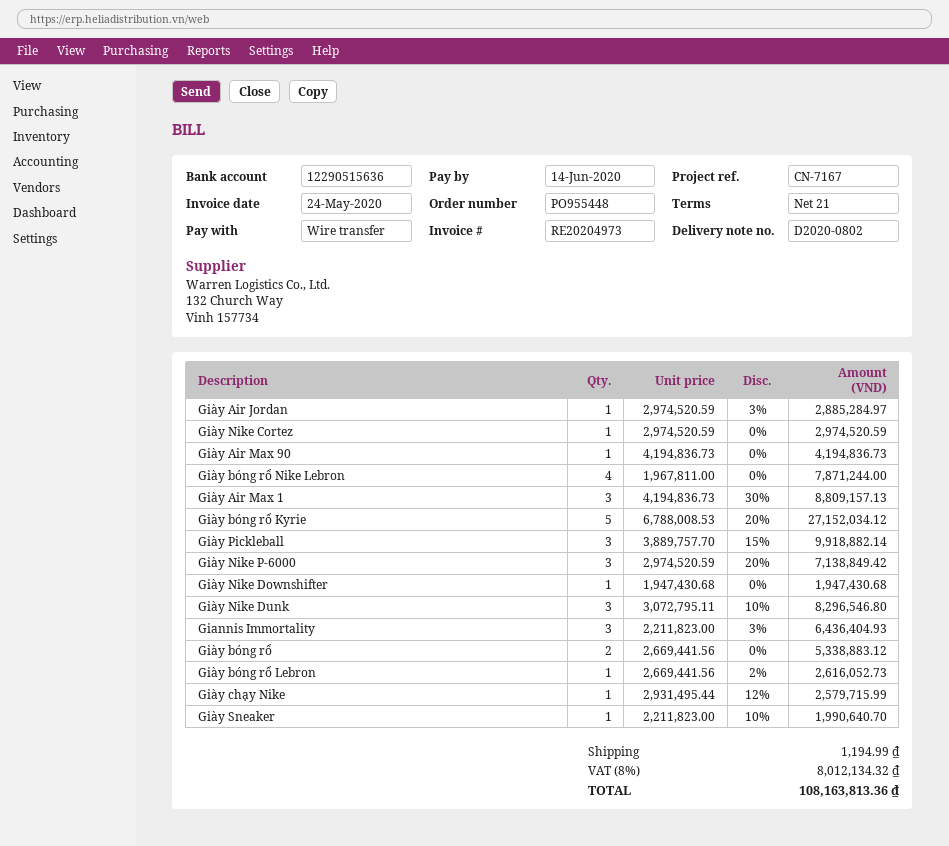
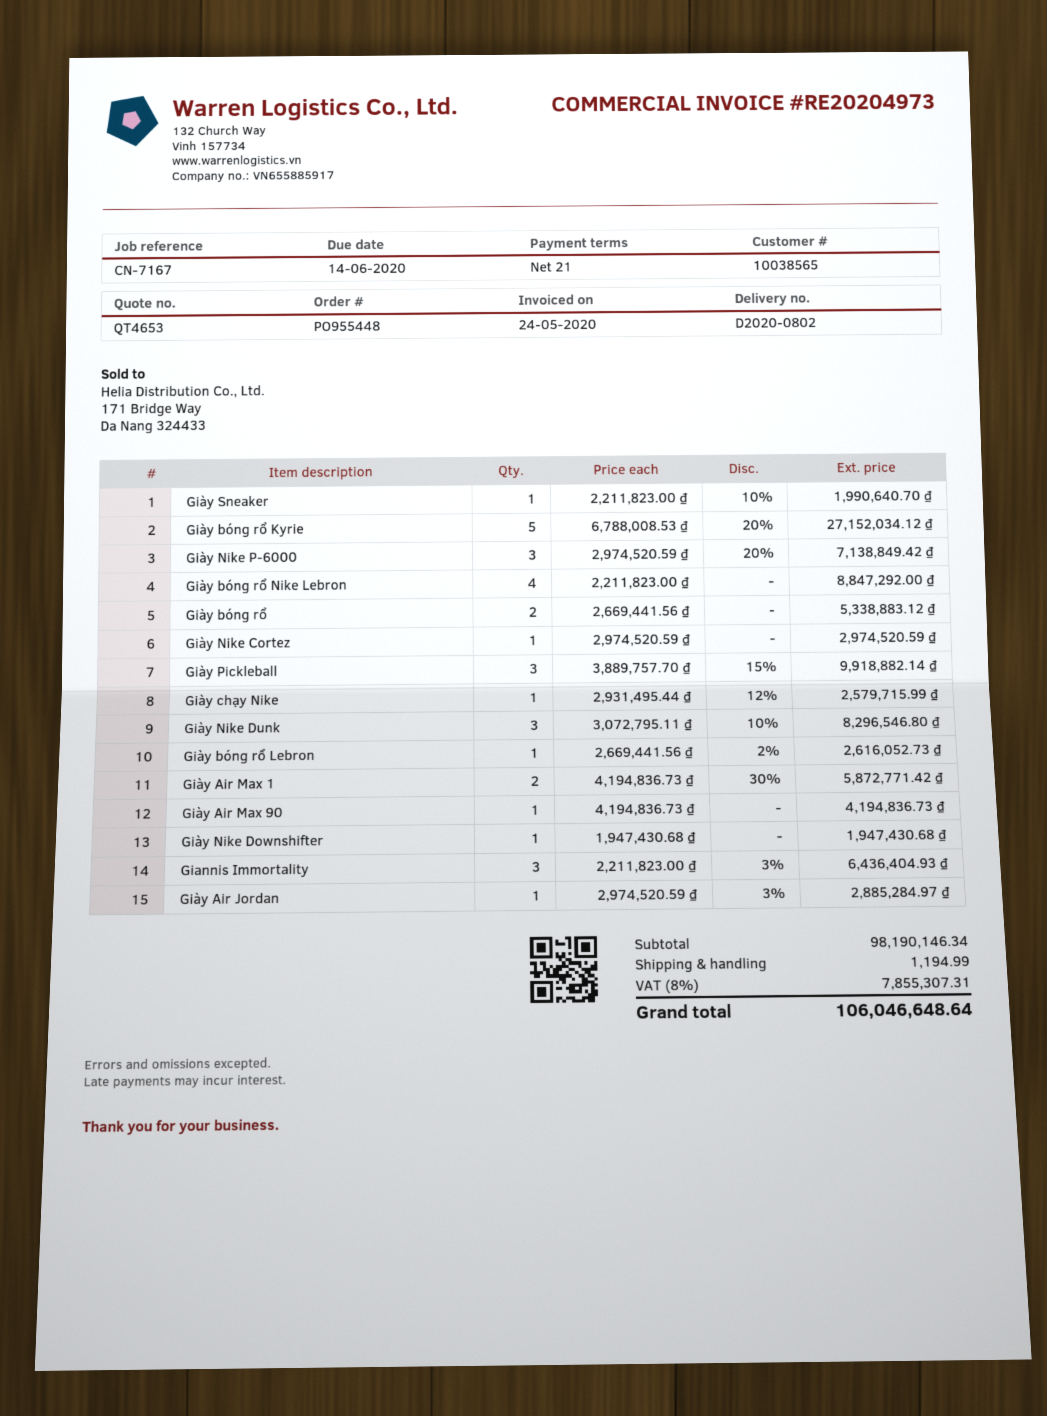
Giày bóng rổ Nike Lebron: 4 x 1967811.00 = 7871244.00 -> 4 x 2211823.00 = 8847292.00
Giày Air Max 1: 3 x 4194836.73 - 30% = 8809157.13 -> 2 x 4194836.73 - 30% = 5872771.42
tax: 8% = 8012134.32 -> 8% = 7855307.31
total: 108163813.36 -> 106046648.64

